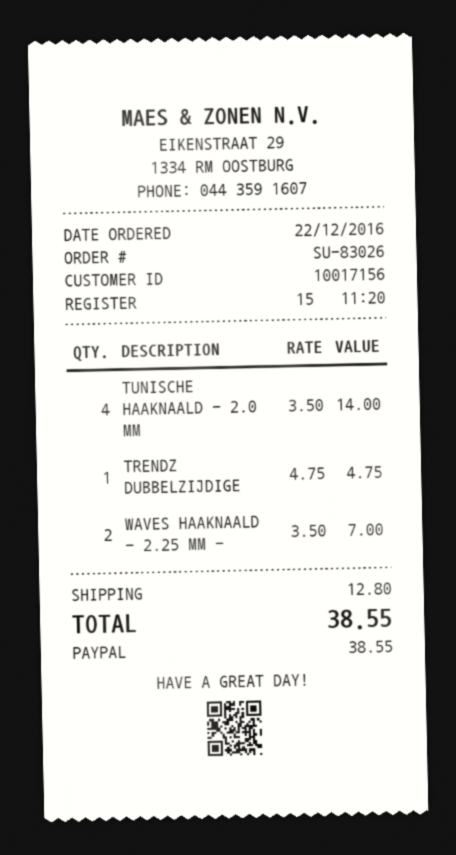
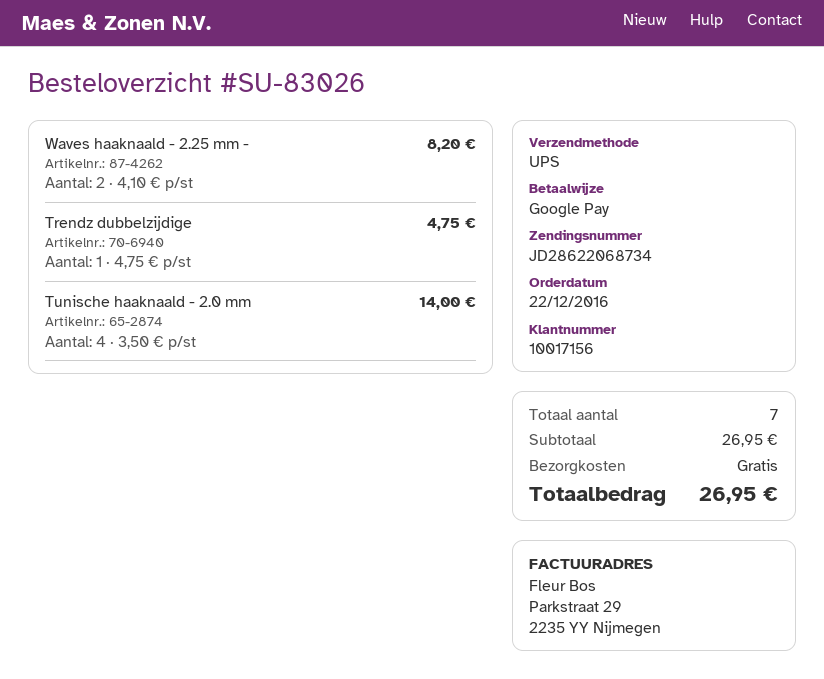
payment method: PayPal -> Google Pay
WAVES HAAKNAALD - 2.25 MM -: 2 x 3.50 = 7.00 -> 2 x 4.10 = 8.20
shipping: 12.80 -> 0.00
total: 38.55 -> 26.95

